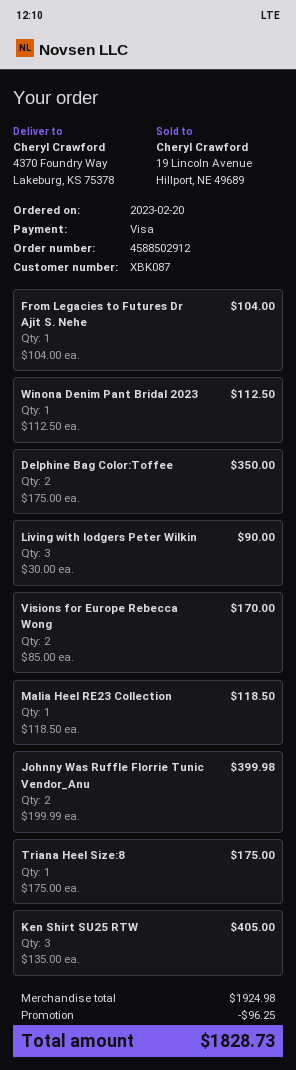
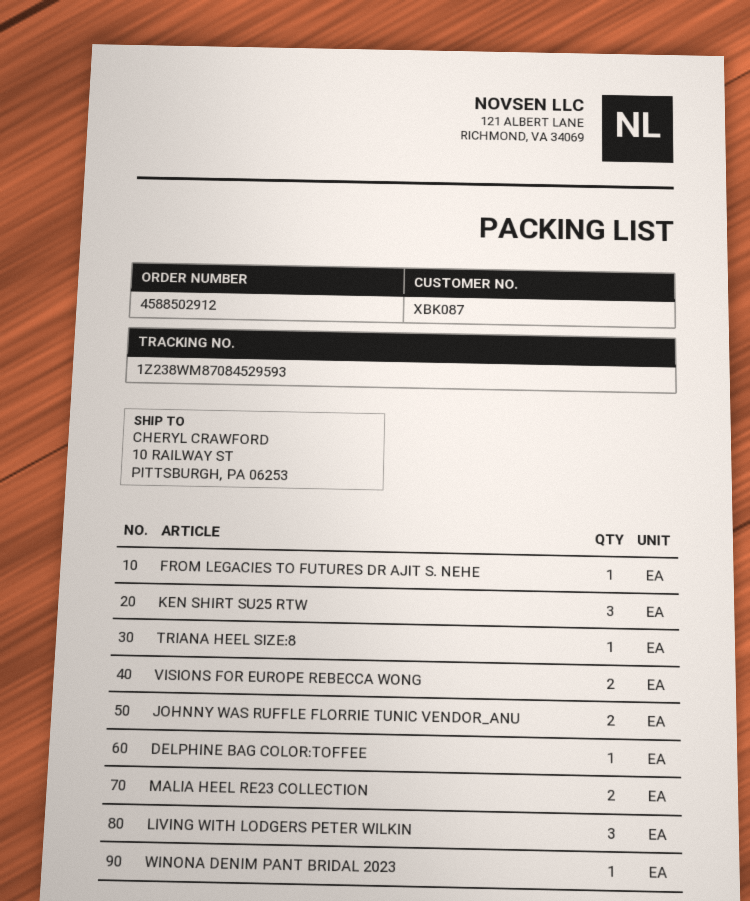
ship to: 4370 Foundry Way, Lakeburg, KS 75378 -> 10 RAILWAY ST, PITTSBURGH, PA 06253
Delphine Bag Color:Toffee: 2 -> 1
Malia Heel RE23 Collection: 1 -> 2

